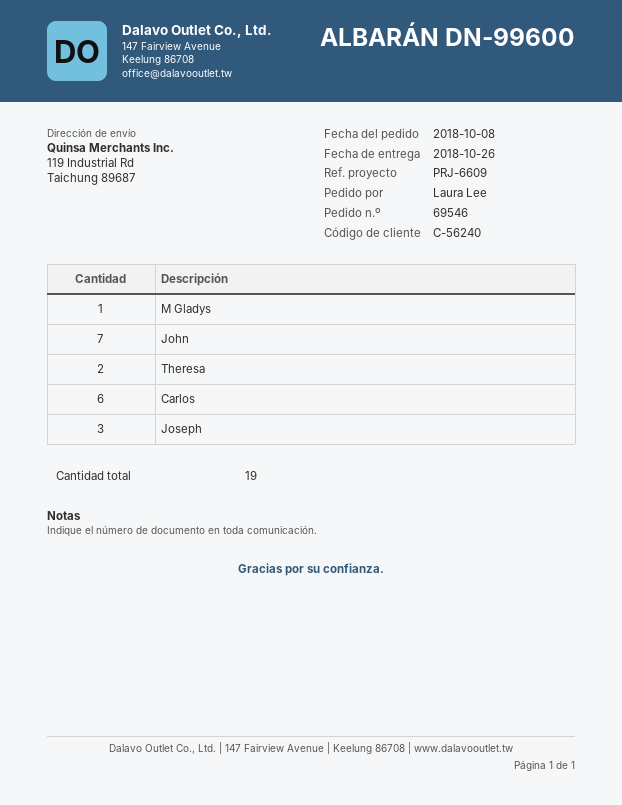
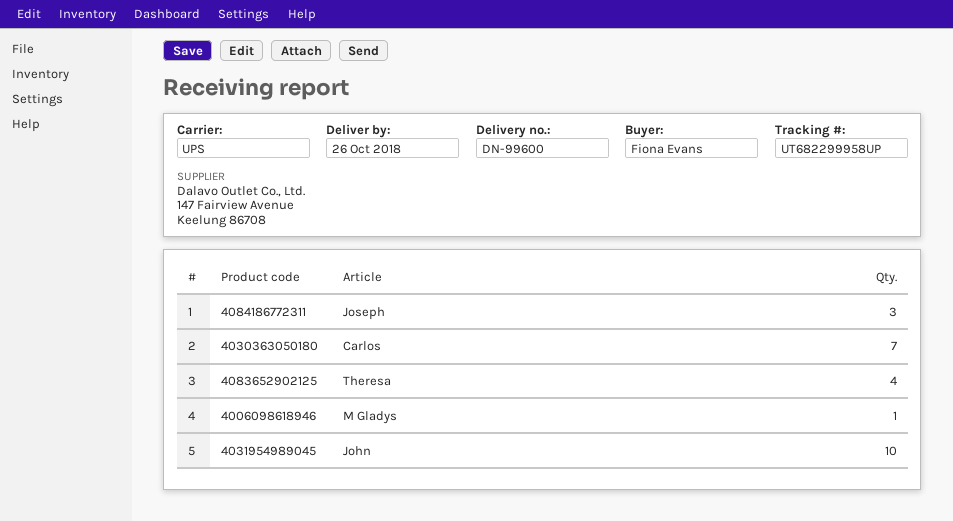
ordered by: Laura Lee -> Fiona Evans
John: 7 -> 10
Theresa: 2 -> 4
Carlos: 6 -> 7

